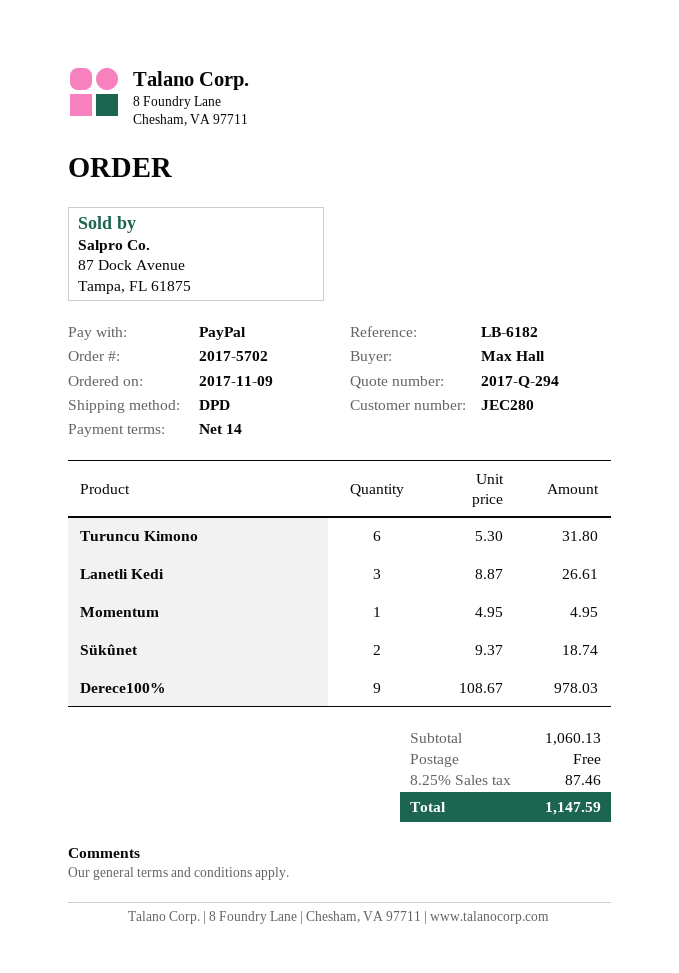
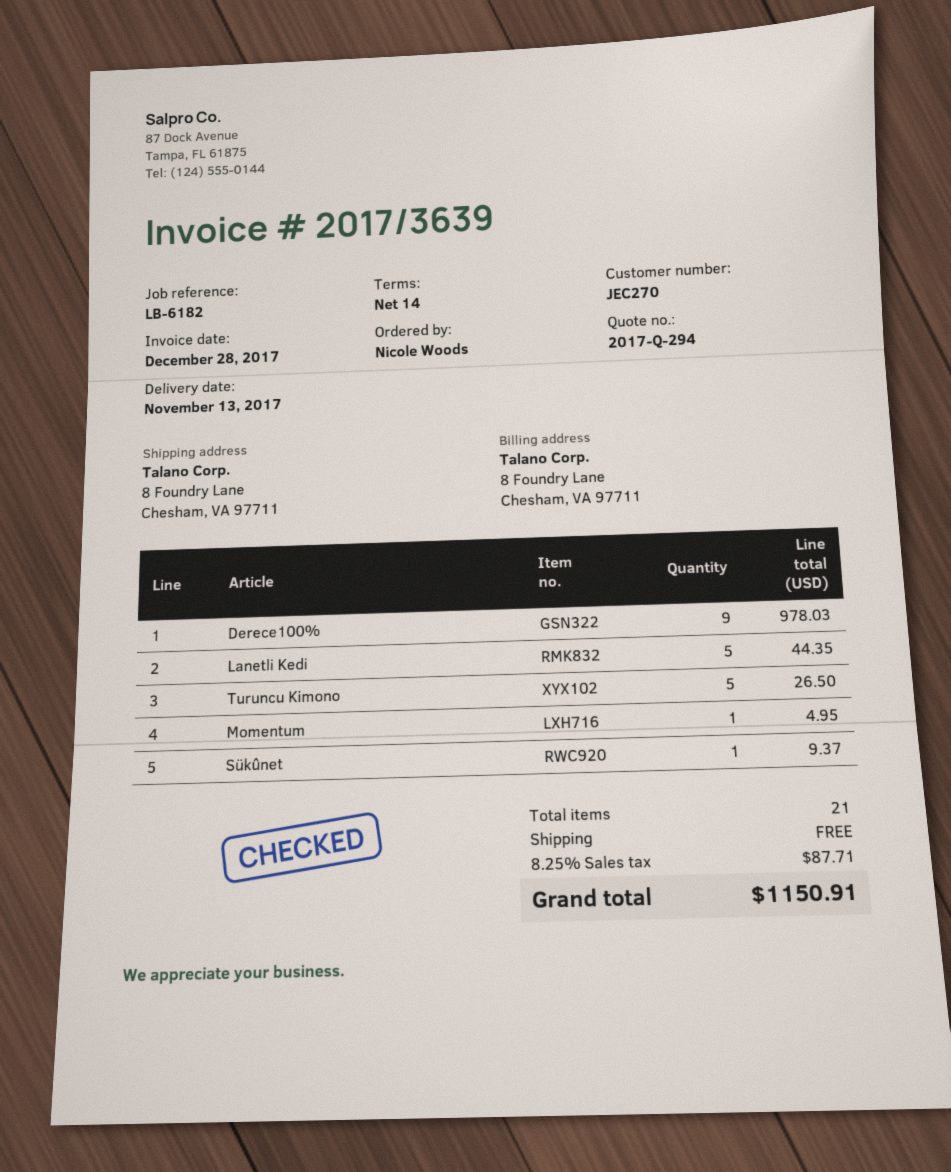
customer number: JEC280 -> JEC270
ordered by: Max Hall -> Nicole Woods
Turuncu Kimono: 6 for 31.80 -> 5 for 26.50
Lanetli Kedi: 3 for 26.61 -> 5 for 44.35
Sükûnet: 2 for 18.74 -> 1 for 9.37
tax: 8.25% = 87.46 -> 8.25% = 87.71
total: 1147.59 -> 1150.91

